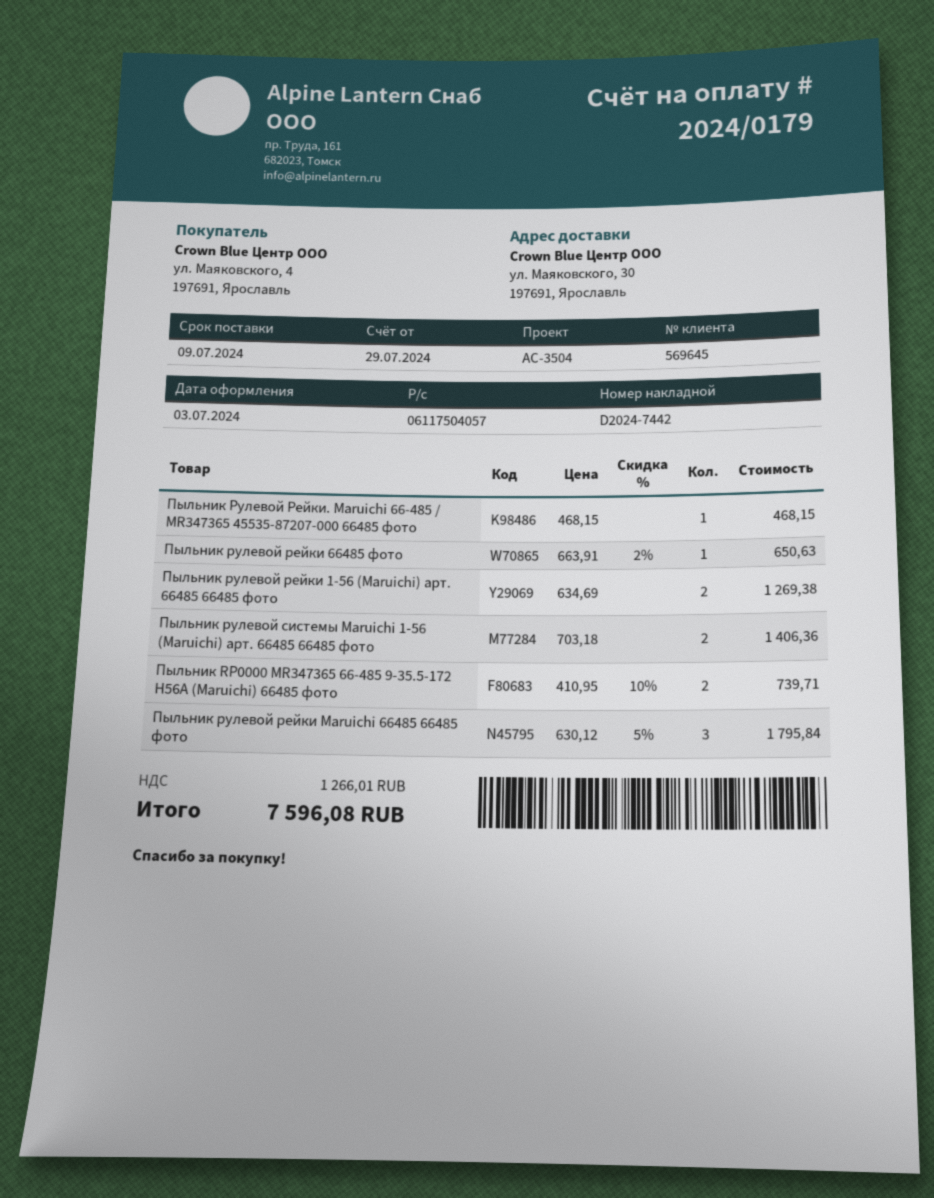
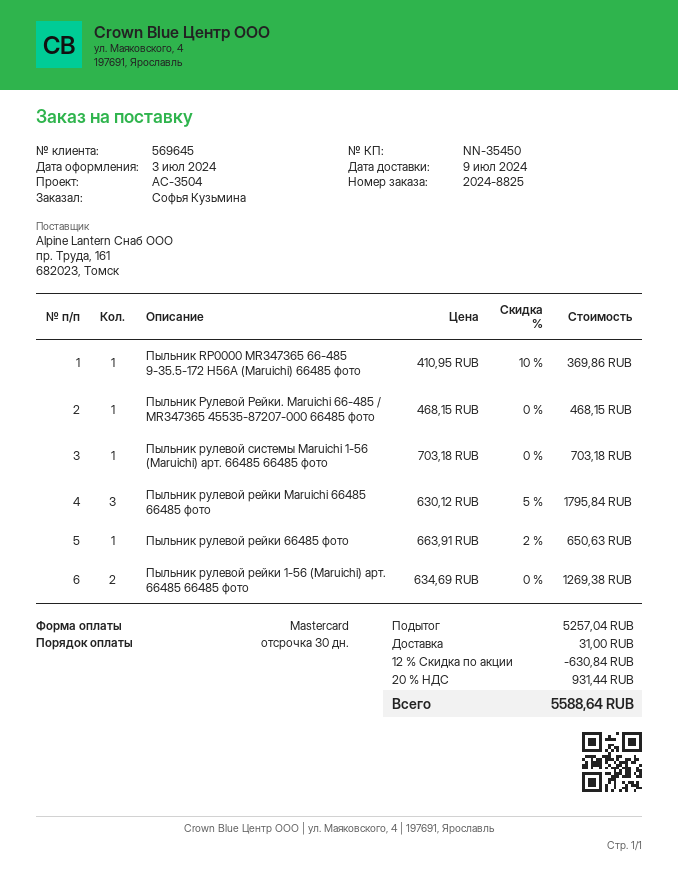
Пыльник рулевой системы Maruichi 1-56 (Maruichi) арт. 66485 66485 фото: 2 x 703.18 = 1406.36 -> 1 x 703.18 = 703.18
Пыльник RP0000 MR347365 66-485 9-35.5-172 H56A (Maruichi) 66485 фото: 2 x 410.95 - 10% = 739.71 -> 1 x 410.95 - 10% = 369.86
discount: none -> 12% = 630.84
shipping: none -> 31.00
tax: 1266.01 -> 931.44
total: 7596.08 -> 5588.64

